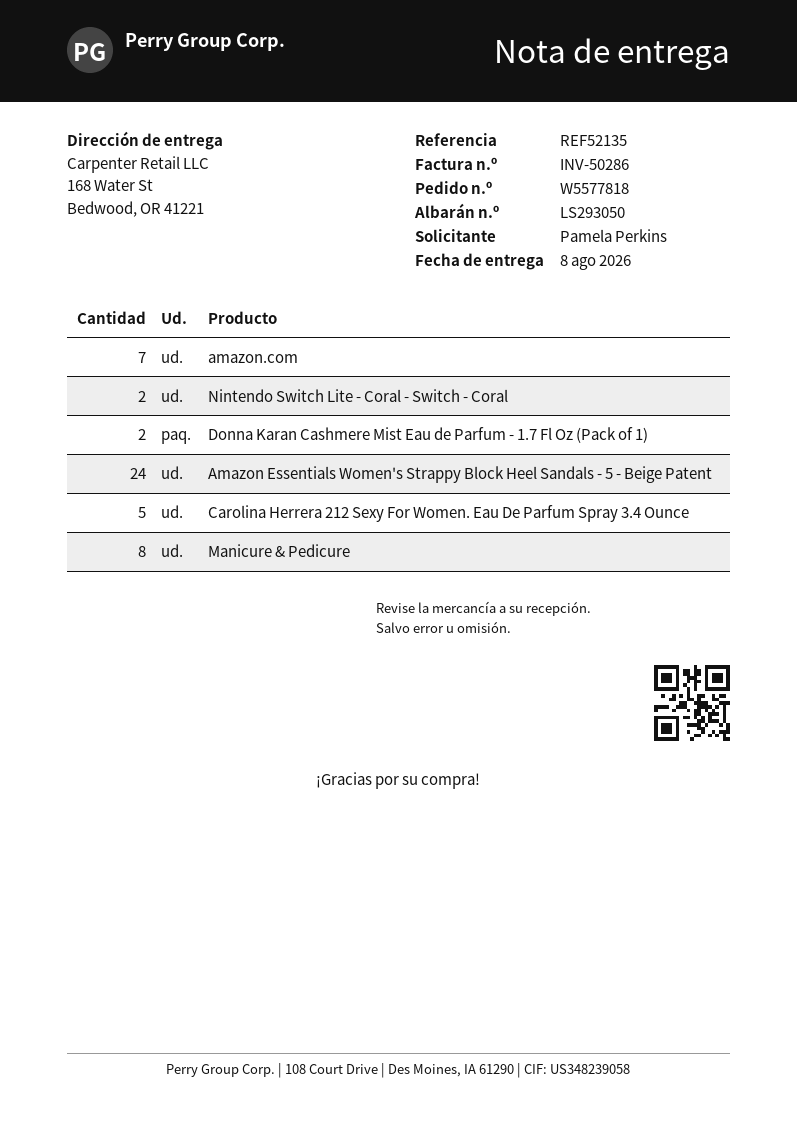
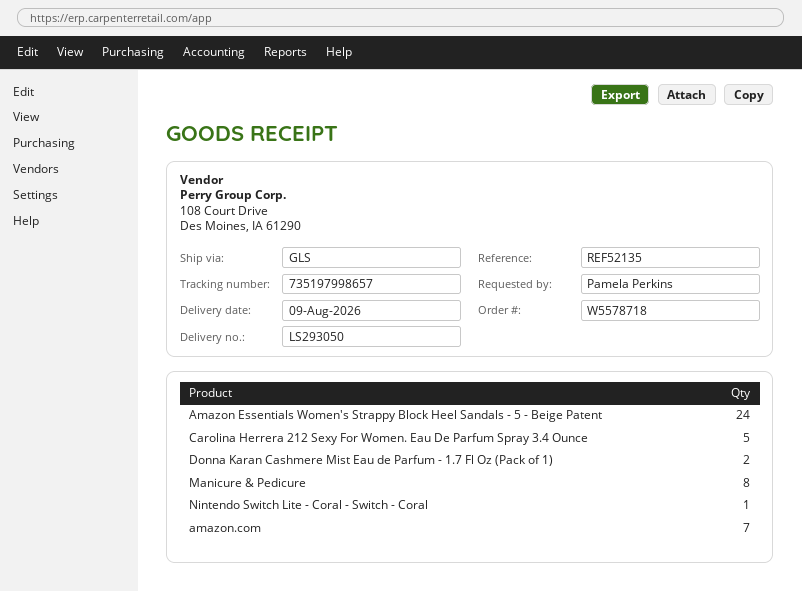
order number: W5577818 -> W5578718
delivery date: 2026-08-08 -> 2026-08-09
Nintendo Switch Lite - Coral - Switch - Coral: 2 -> 1

